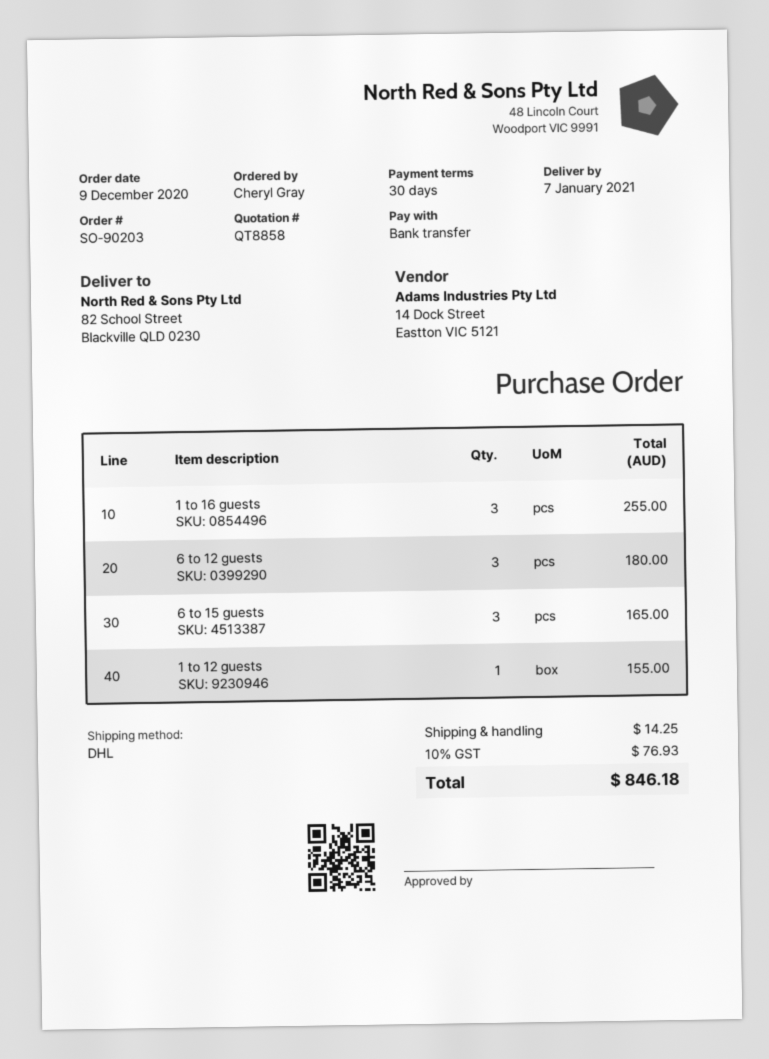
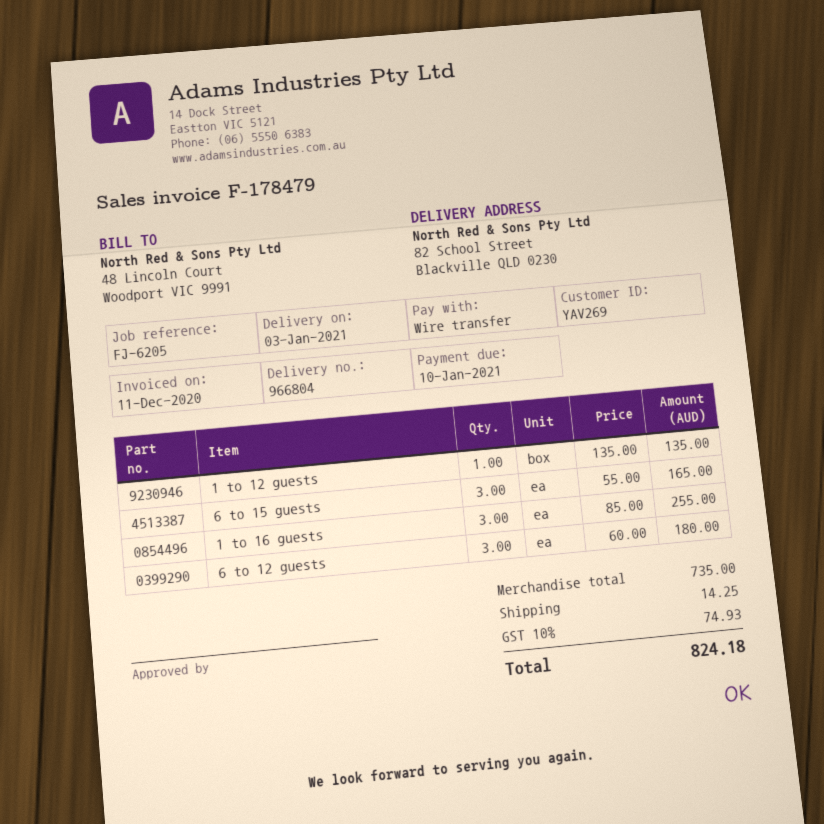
delivery date: 2021-01-07 -> 2021-01-03
1 to 12 guests: 1 for 155.00 -> 1 for 135.00
tax: 10% = 76.93 -> 10% = 74.93
total: 846.18 -> 824.18

